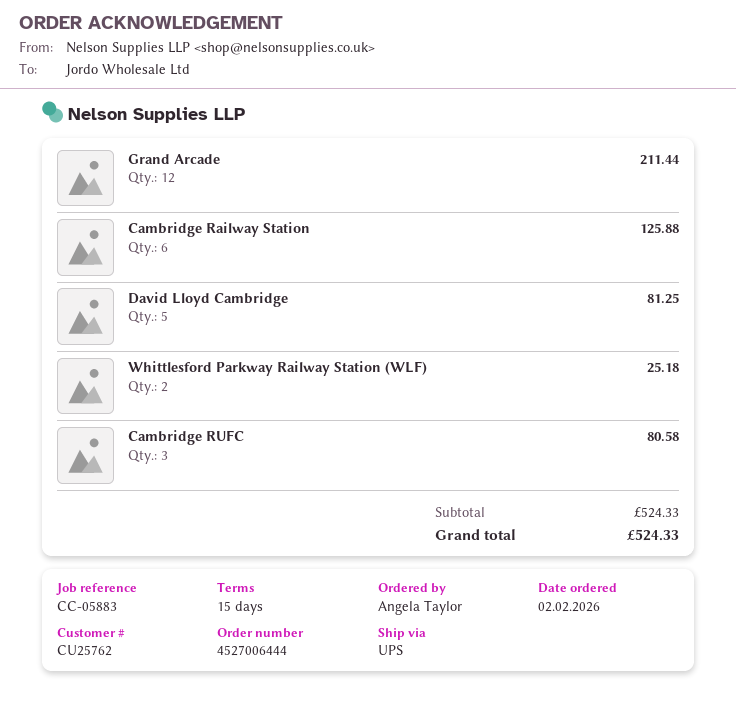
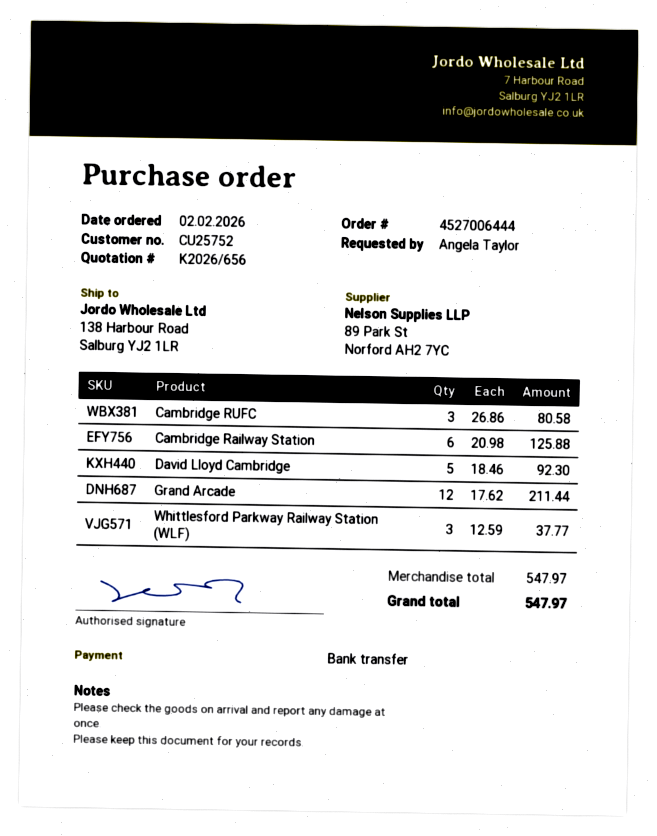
customer number: CU25762 -> CU25752
David Lloyd Cambridge: 5 for 81.25 -> 5 for 92.30
Whittlesford Parkway Railway Station (WLF): 2 for 25.18 -> 3 for 37.77
subtotal: 524.33 -> 547.97
total: 524.33 -> 547.97

